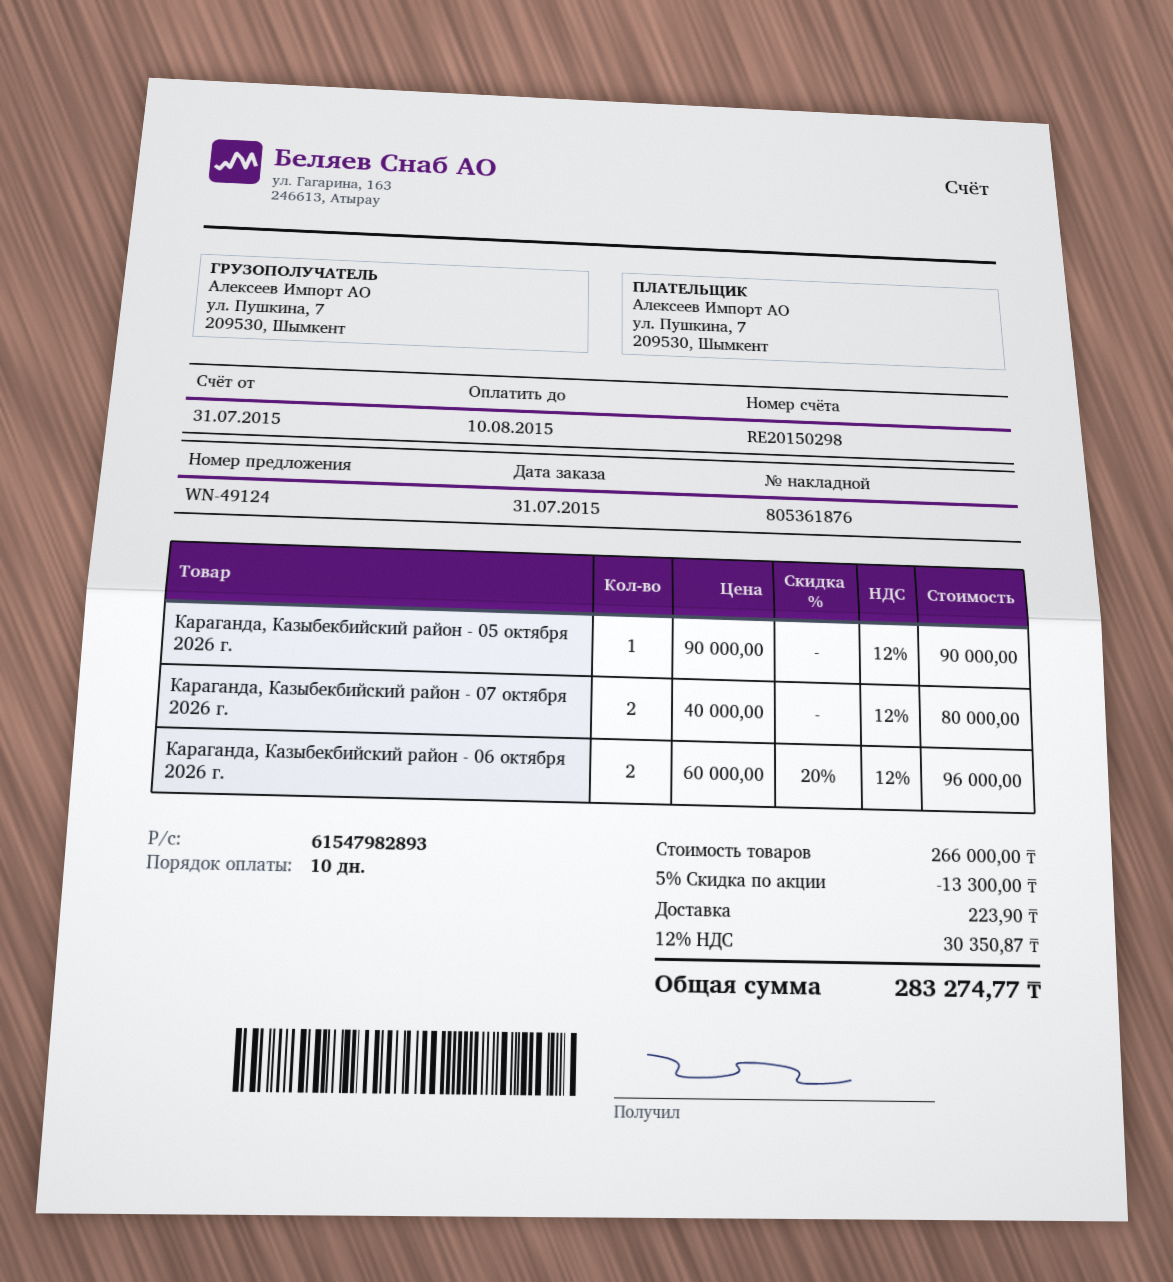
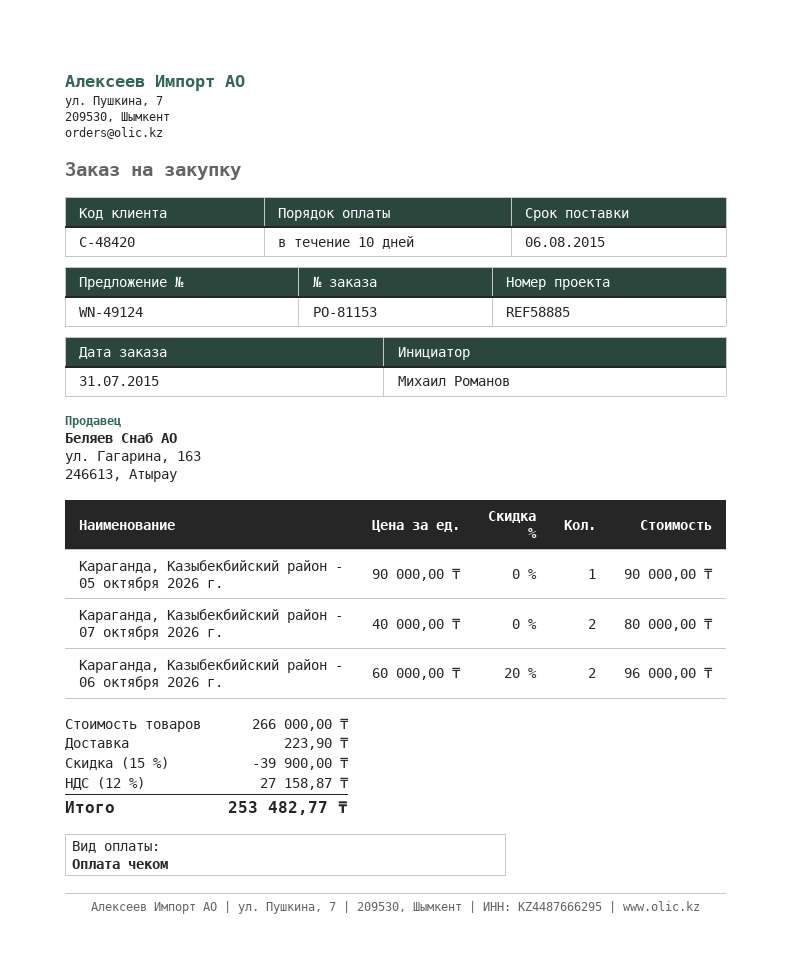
discount: 5% = 13300.00 -> 15% = 39900.00
tax: 12% = 30350.87 -> 12% = 27158.87
total: 283274.77 -> 253482.77

